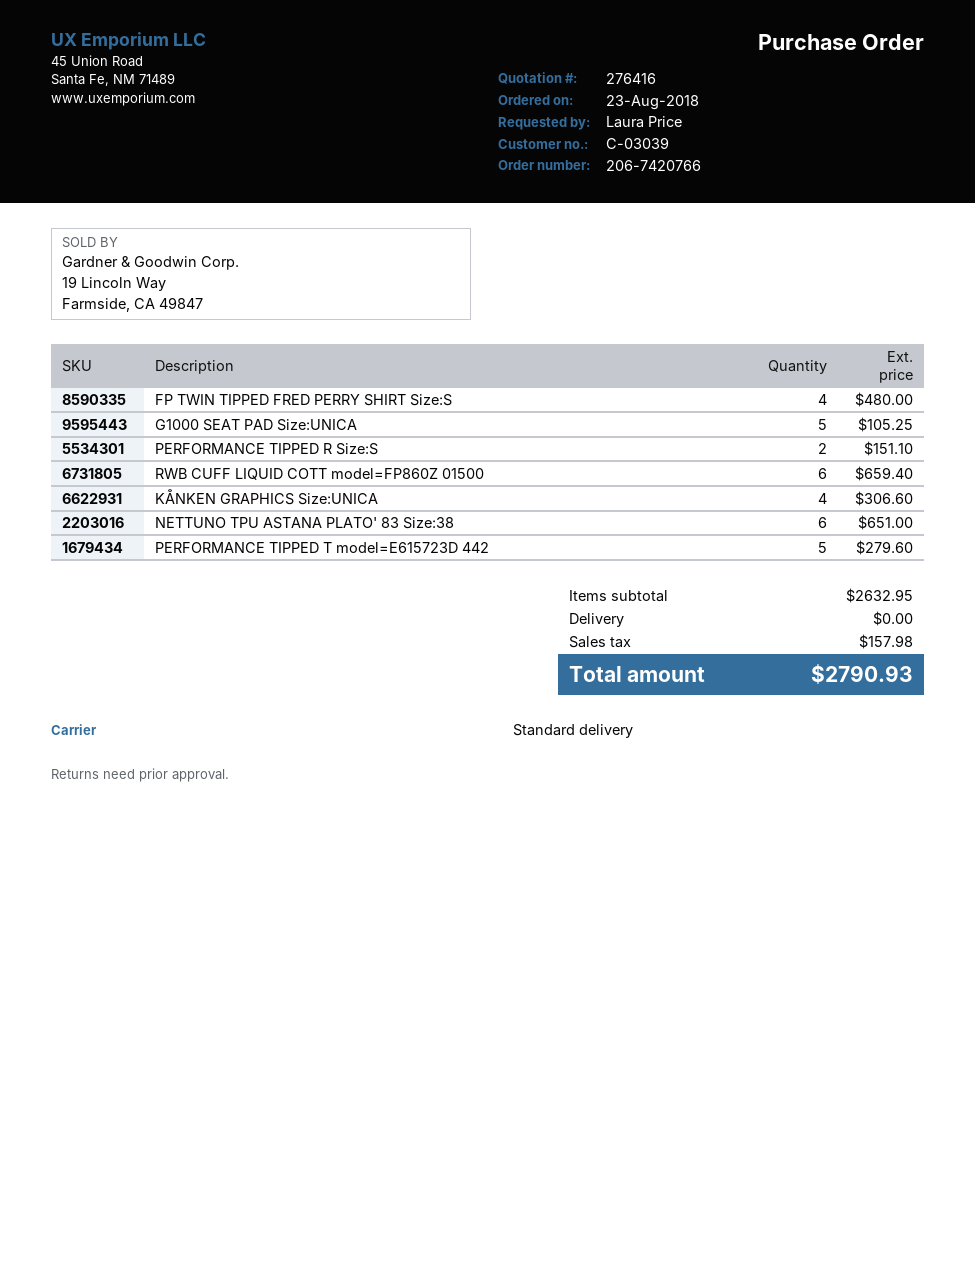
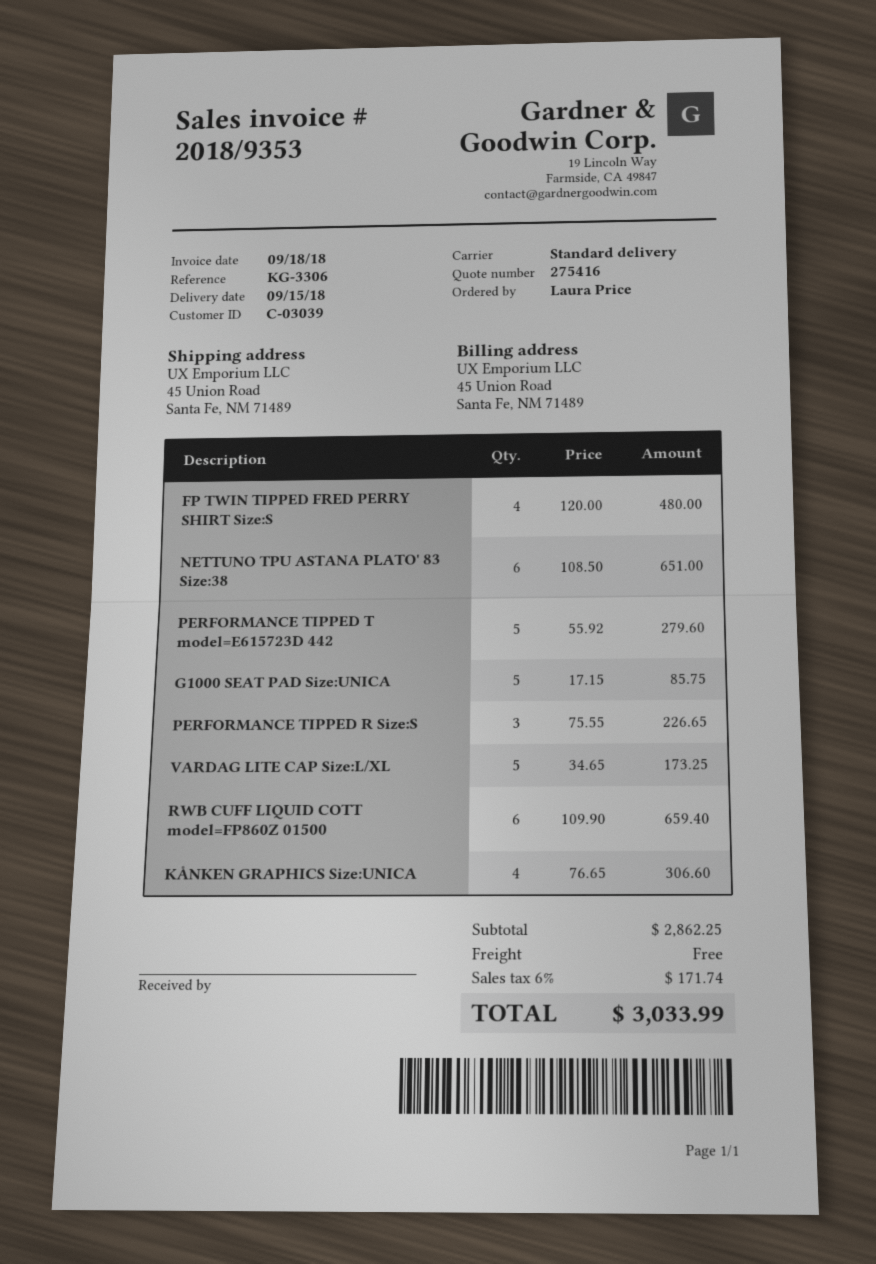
quote number: 276416 -> 275416
G1000 SEAT PAD Size:UNICA: 5 for 105.25 -> 5 for 85.75
PERFORMANCE TIPPED R Size:S: 2 for 151.10 -> 3 for 226.65
VARDAG LITE CAP Size:L/XL: none -> 5 for 173.25
subtotal: 2632.95 -> 2862.25
tax: 157.98 -> 171.74
total: 2790.93 -> 3033.99

